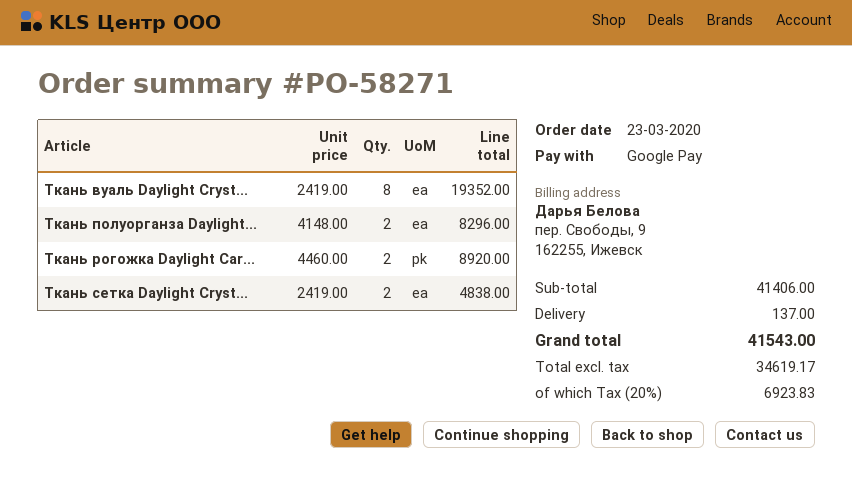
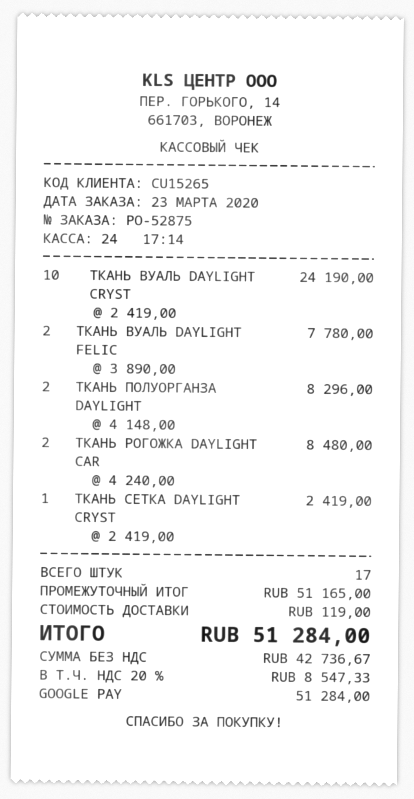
order number: PO-58271 -> PO-52875
Ткань вуаль Daylight Cryst...: 8 x 2419.00 = 19352.00 -> 10 x 2419.00 = 24190.00
Ткань рогожка Daylight Car...: 2 x 4460.00 = 8920.00 -> 2 x 4240.00 = 8480.00
Ткань сетка Daylight Cryst...: 2 x 2419.00 = 4838.00 -> 1 x 2419.00 = 2419.00
ТКАНЬ ВУАЛЬ DAYLIGHT FELIC: none -> 2 x 3890.00 = 7780.00
subtotal: 41406.00 -> 51165.00
shipping: 137.00 -> 119.00
net: 34619.17 -> 42736.67
tax: 20% = 6923.83 -> 20% = 8547.33
total: 41543.00 -> 51284.00

